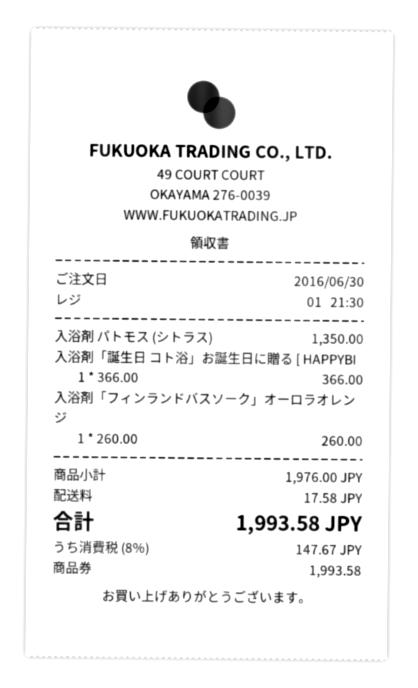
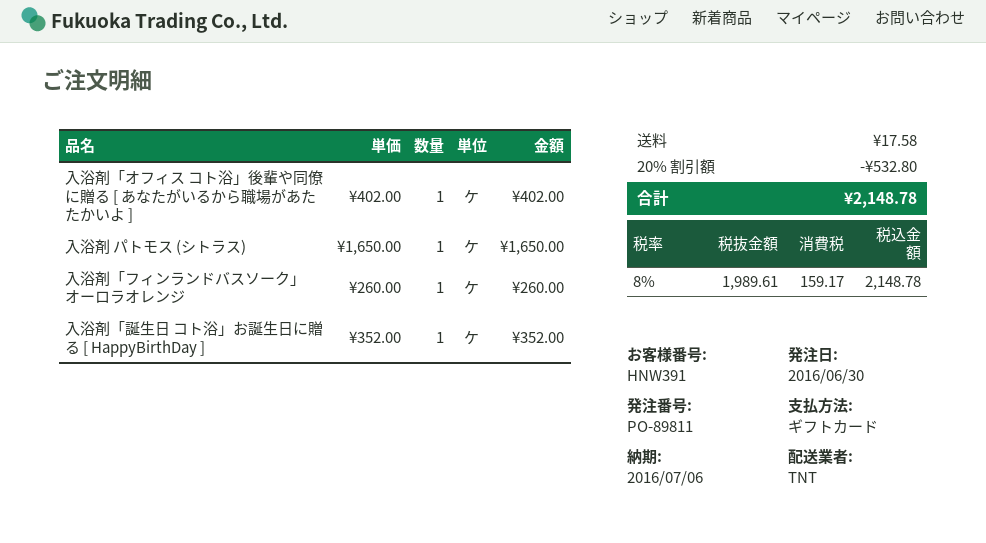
入浴剤 パトモス (シトラス): 1 x 1350.00 = 1350.00 -> 1 x 1650.00 = 1650.00
入浴剤「誕生日 コト浴」お誕生日に贈る [ HAPPYBI: 1 x 366.00 = 366.00 -> 1 x 352.00 = 352.00
入浴剤「オフィス コト浴」後輩や同僚に贈る [ あなたがいるから職場があたたかいよ ]: none -> 1 x 402.00 = 402.00
discount: none -> 20% = 532.80
tax: 8% = 147.67 -> 8% = 159.17
total: 1993.58 -> 2148.78

